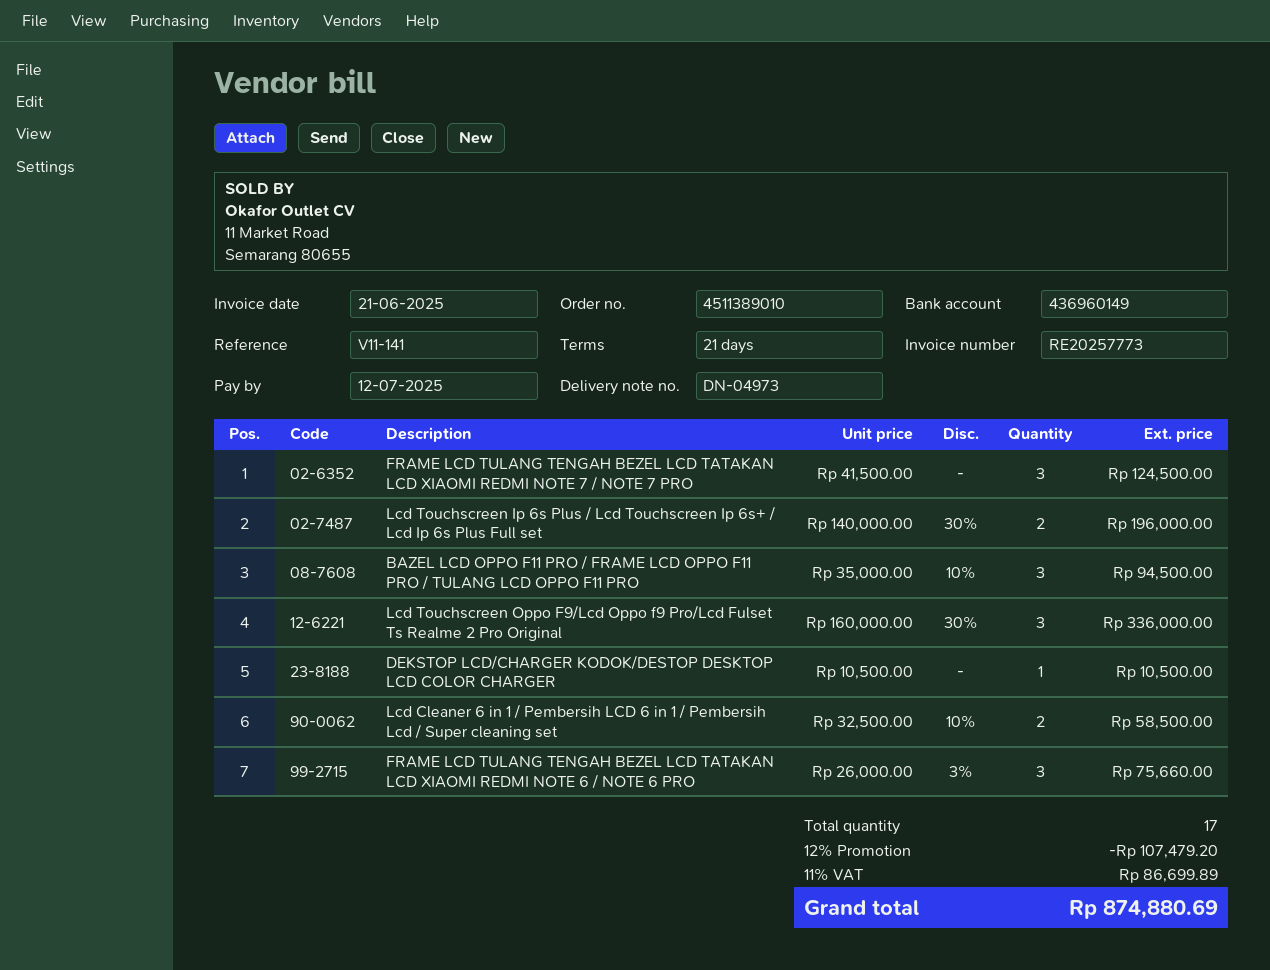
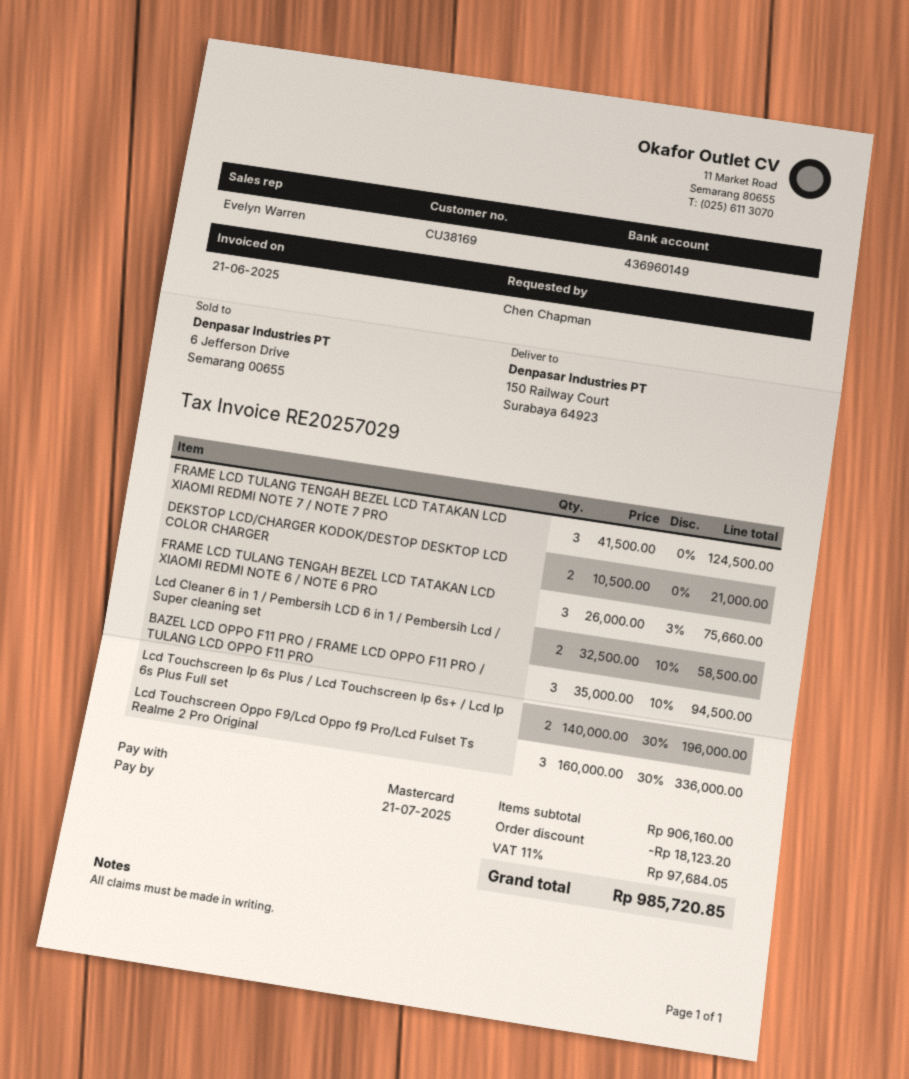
invoice number: RE20257773 -> RE20257029
due date: 2025-07-12 -> 2025-07-21
DEKSTOP LCD/CHARGER KODOK/DESTOP DESKTOP LCD COLOR CHARGER: 1 x 10500.00 = 10500.00 -> 2 x 10500.00 = 21000.00
discount: 107479.20 -> 18123.20
tax: 11% = 86699.89 -> 11% = 97684.05
total: 874880.69 -> 985720.85

